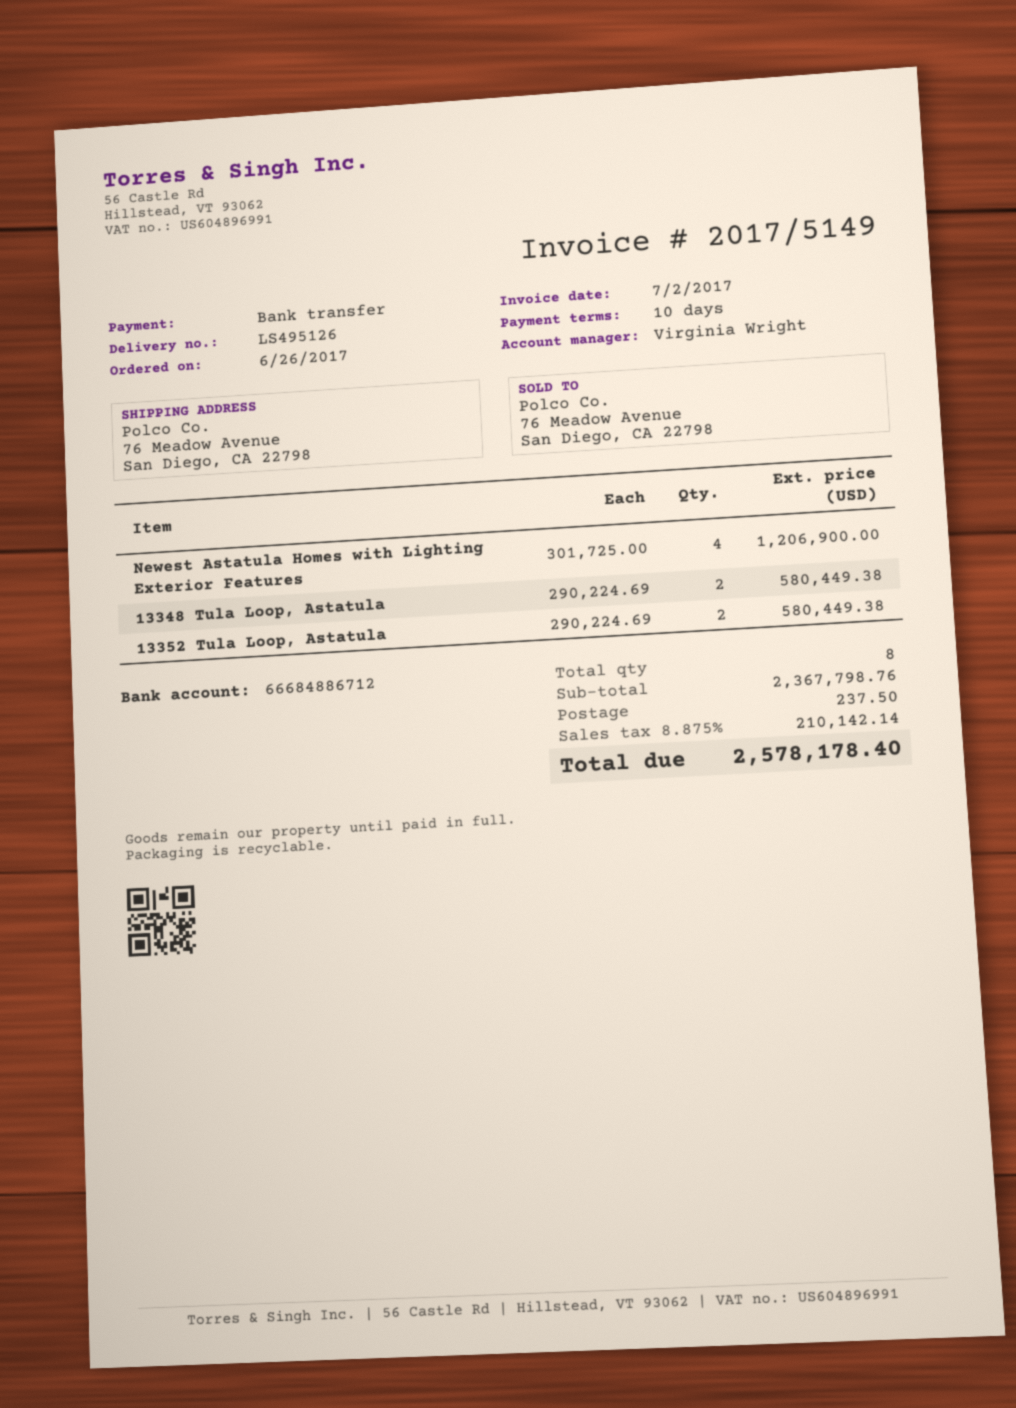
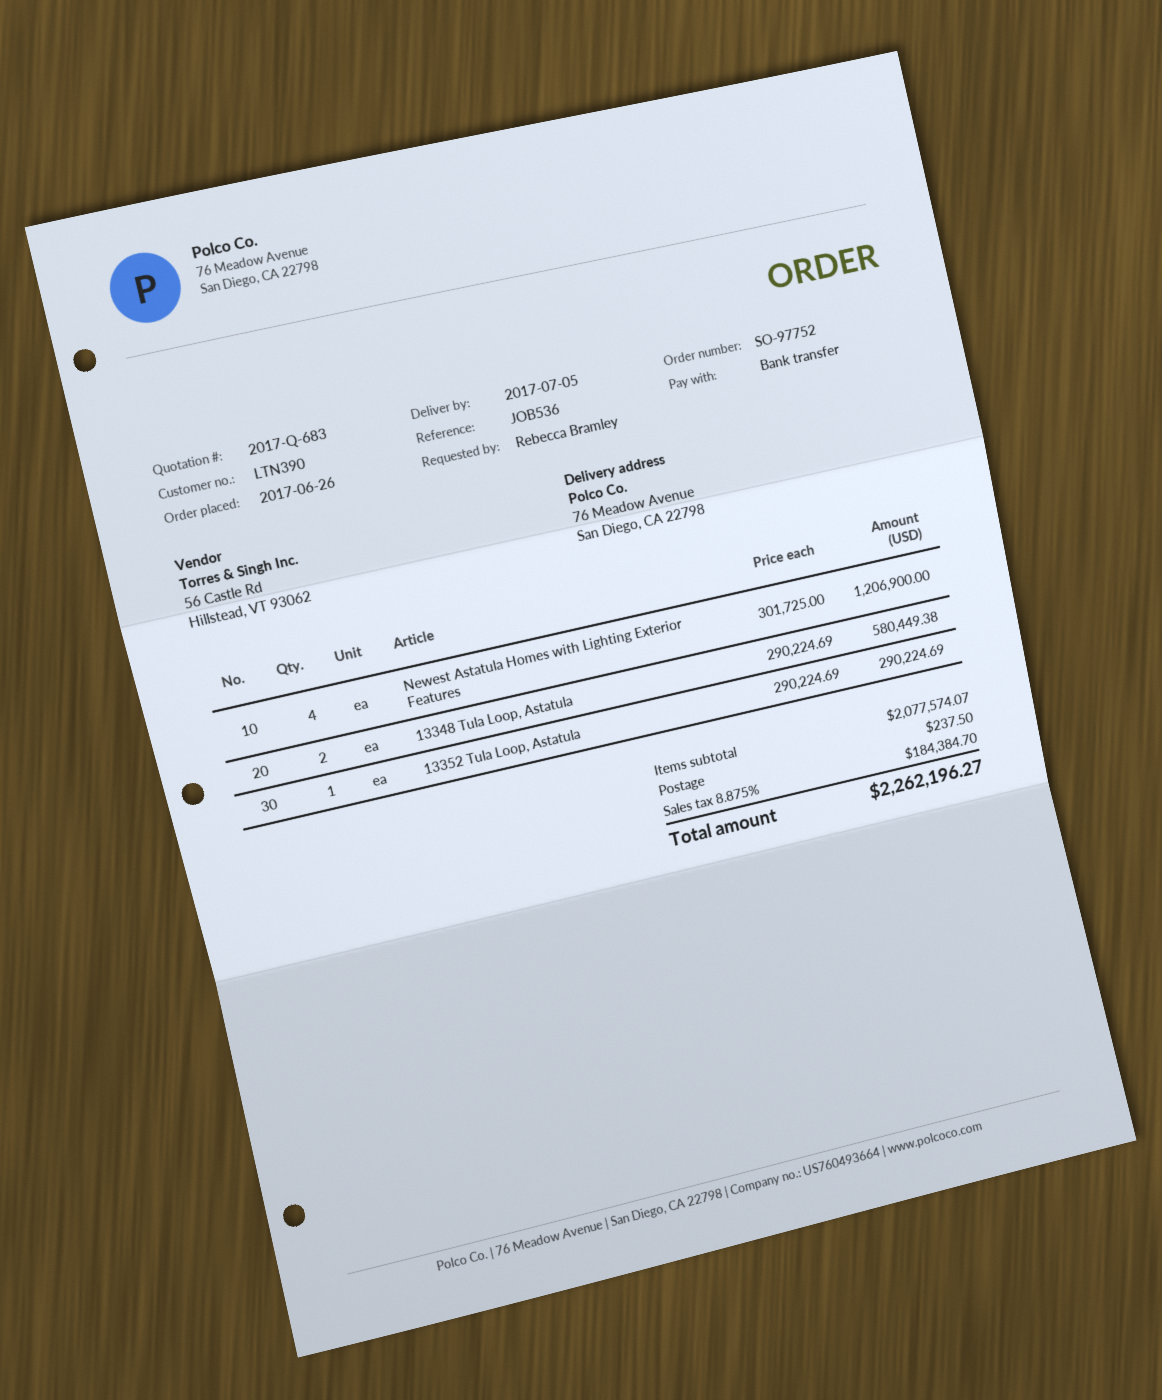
13352 Tula Loop, Astatula: 2 x 290224.69 = 580449.38 -> 1 x 290224.69 = 290224.69
subtotal: 2367798.76 -> 2077574.07
tax: 8.875% = 210142.14 -> 8.875% = 184384.70
total: 2578178.40 -> 2262196.27

